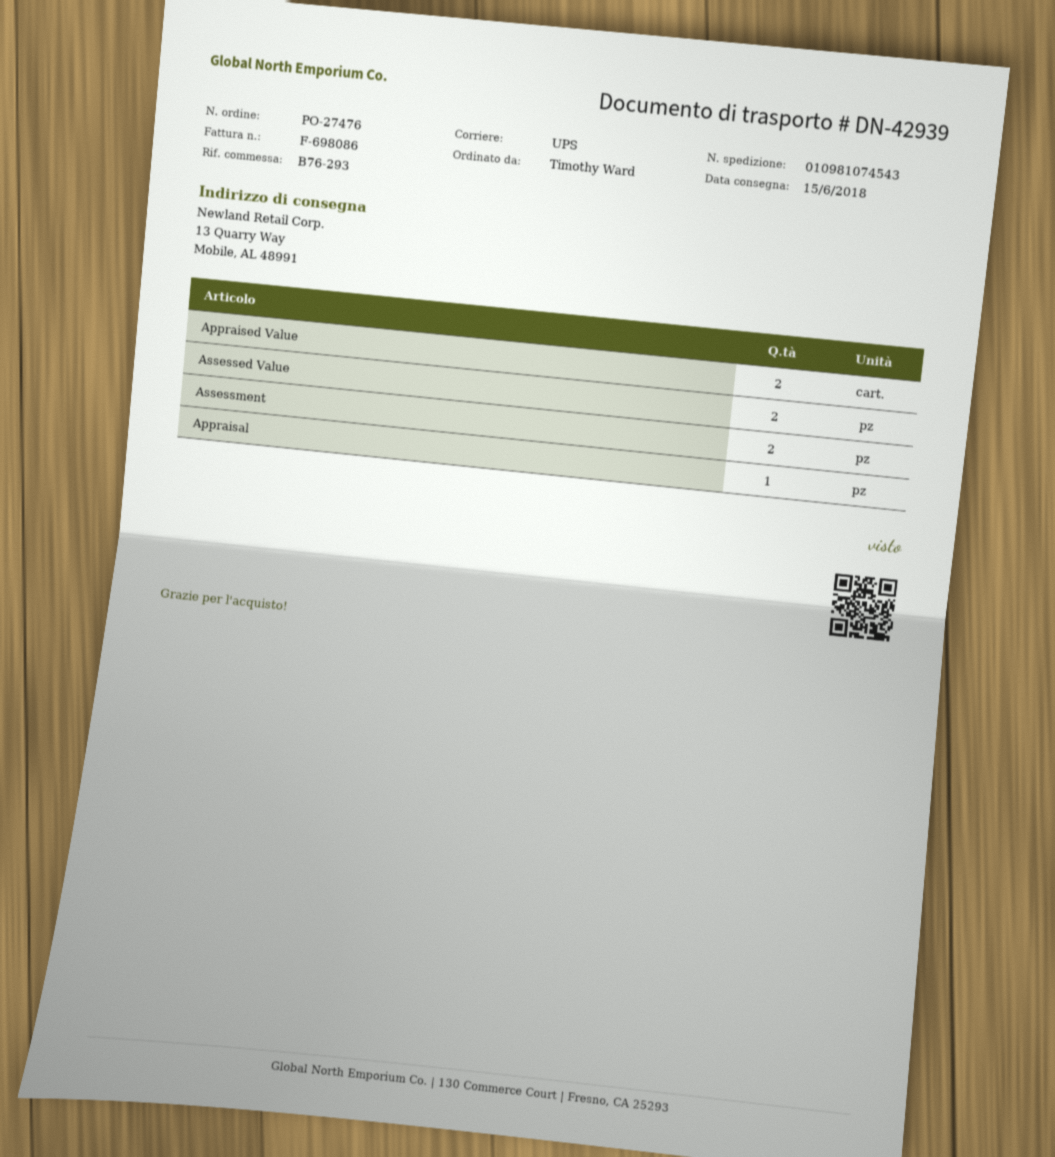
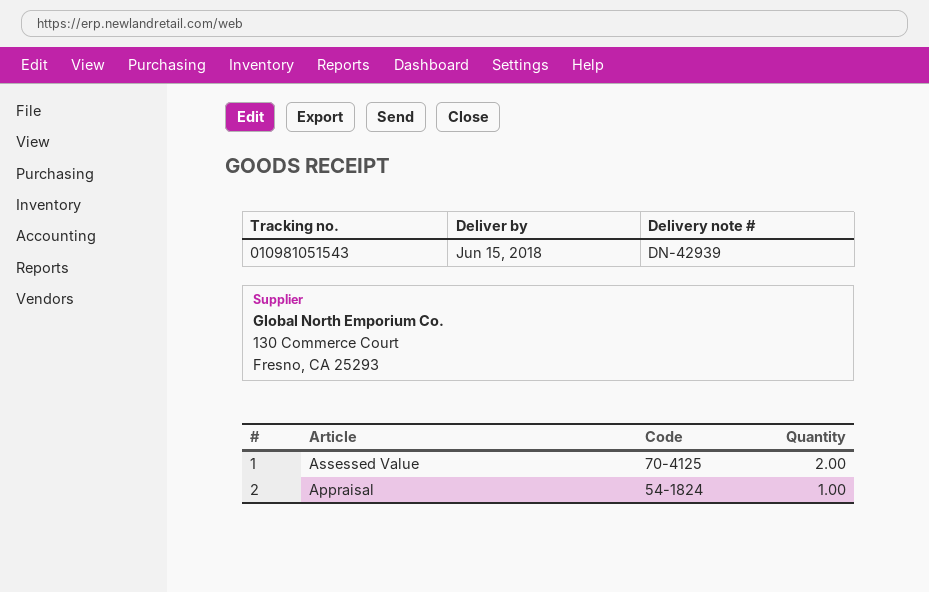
tracking number: 010981074543 -> 010981051543
Appraised Value: 2 -> none
Assessment: 2 -> none

